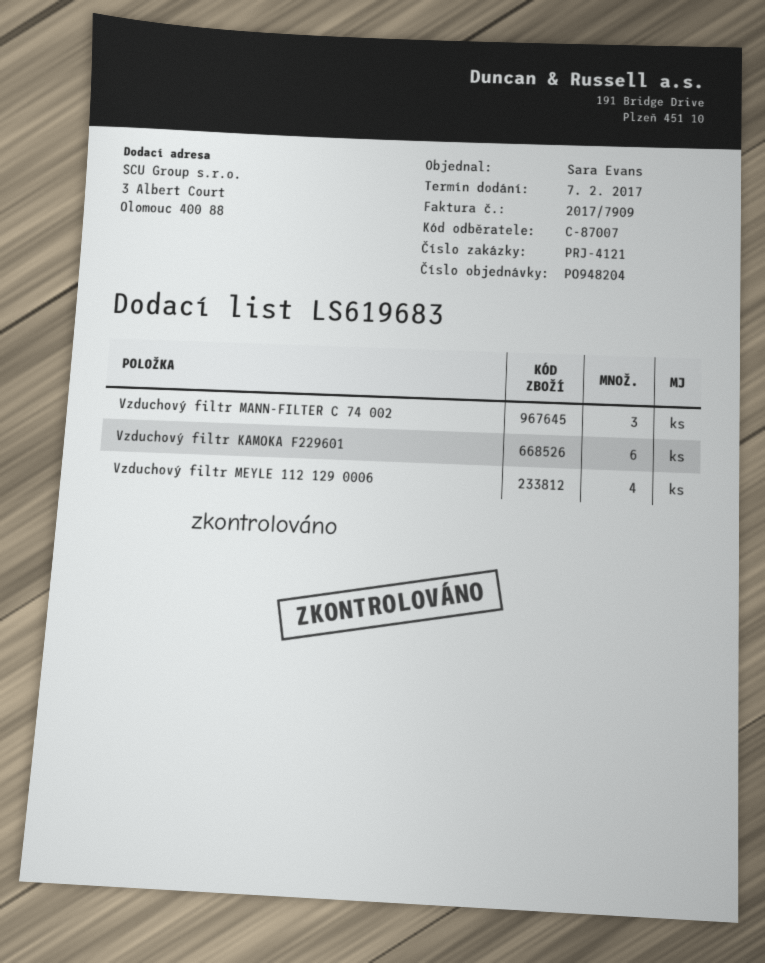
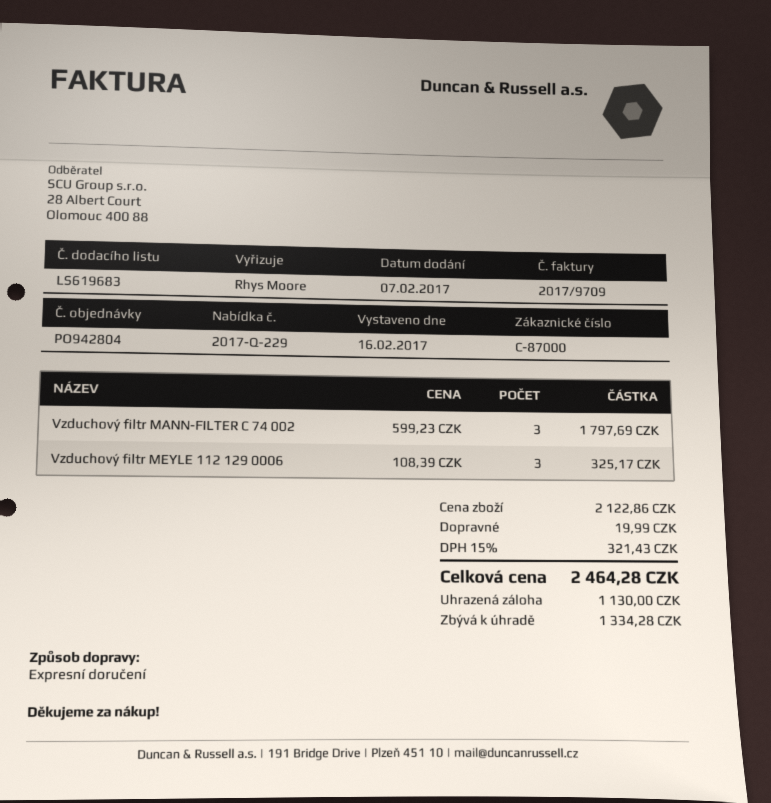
order number: PO948204 -> PO942804
invoice number: 2017/7909 -> 2017/9709
customer number: C-87007 -> C-87000
Vzduchový filtr KAMOKA F229601: 6 -> none
Vzduchový filtr MEYLE 112 129 0006: 4 -> 3

